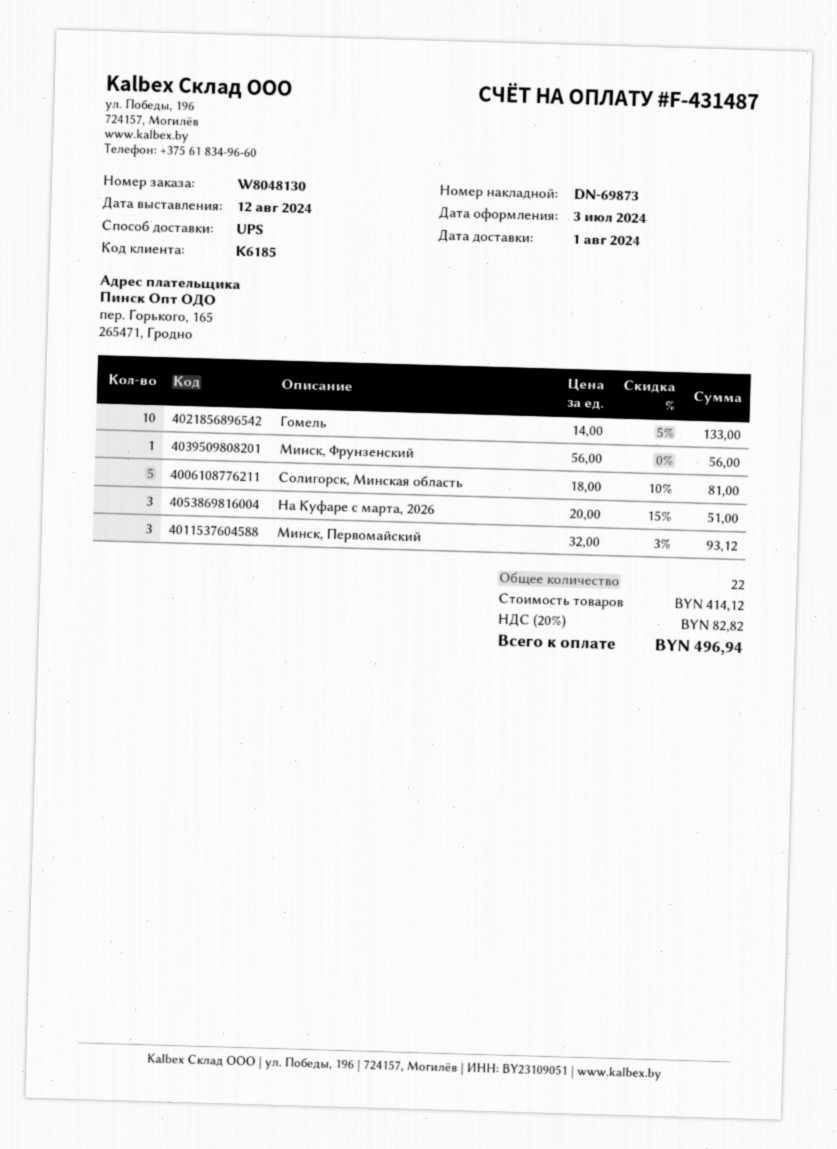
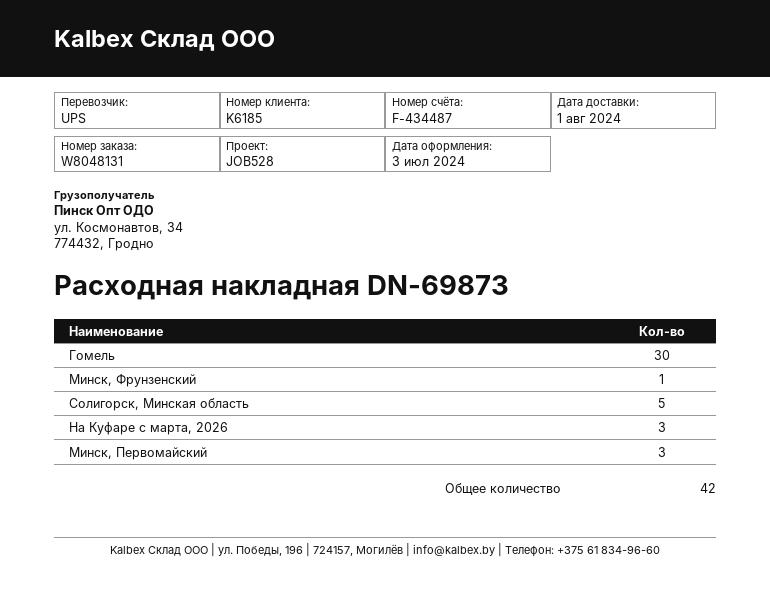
order number: W8048130 -> W8048131
invoice number: F-431487 -> F-434487
Гомель: 10 -> 30
total quantity: 22 -> 42

